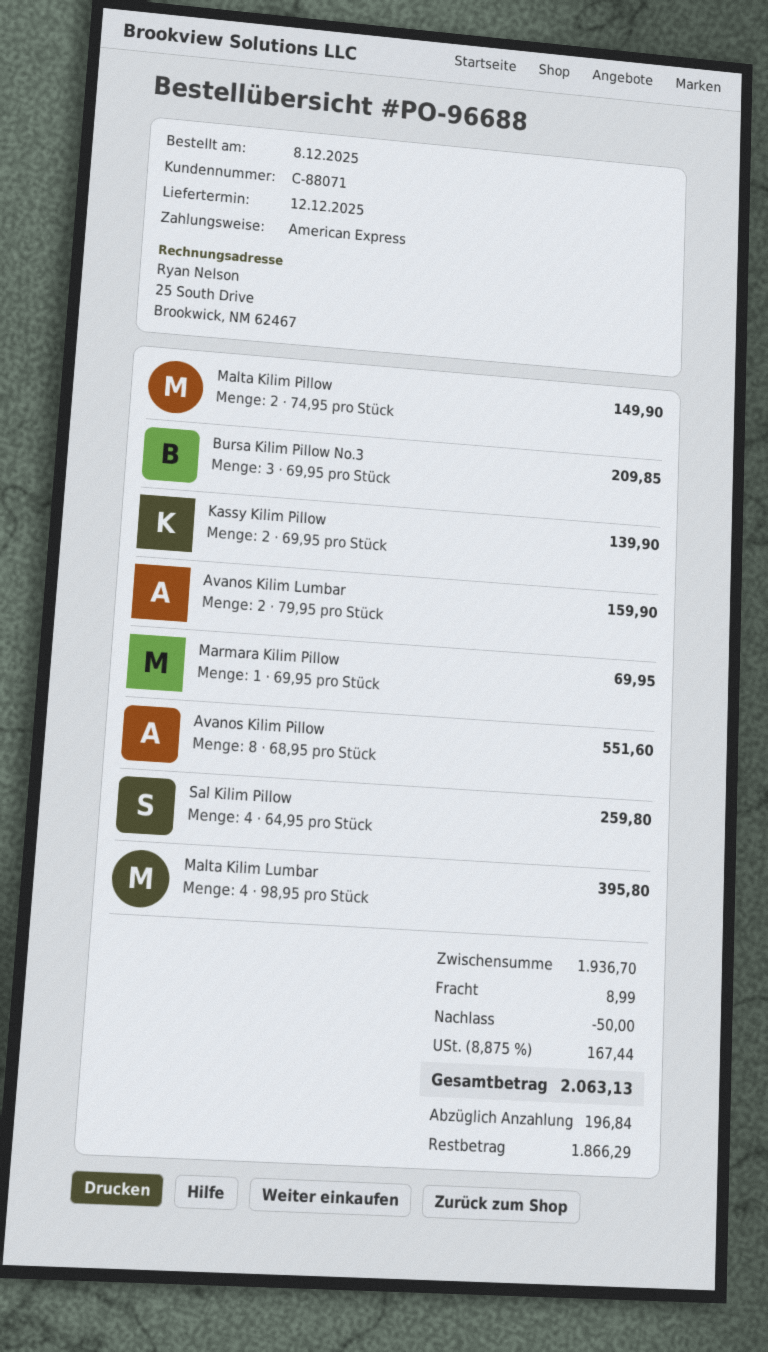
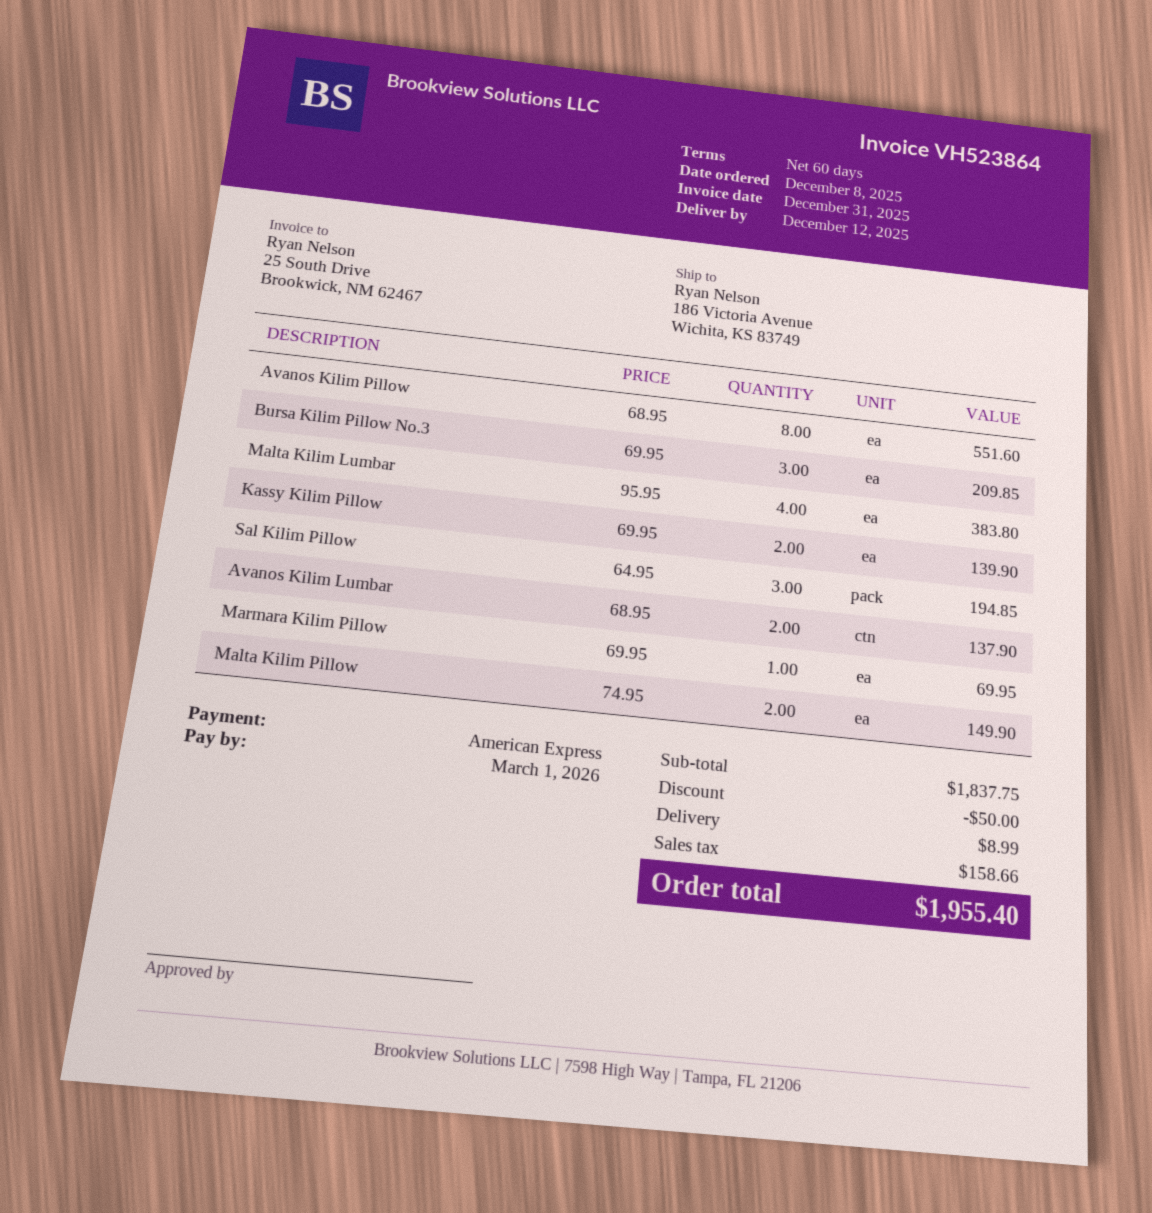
Avanos Kilim Lumbar: 2 x 79.95 = 159.90 -> 2 x 68.95 = 137.90
Sal Kilim Pillow: 4 x 64.95 = 259.80 -> 3 x 64.95 = 194.85
Malta Kilim Lumbar: 4 x 98.95 = 395.80 -> 4 x 95.95 = 383.80
subtotal: 1936.70 -> 1837.75
tax: 167.44 -> 158.66
total: 2063.13 -> 1955.40

